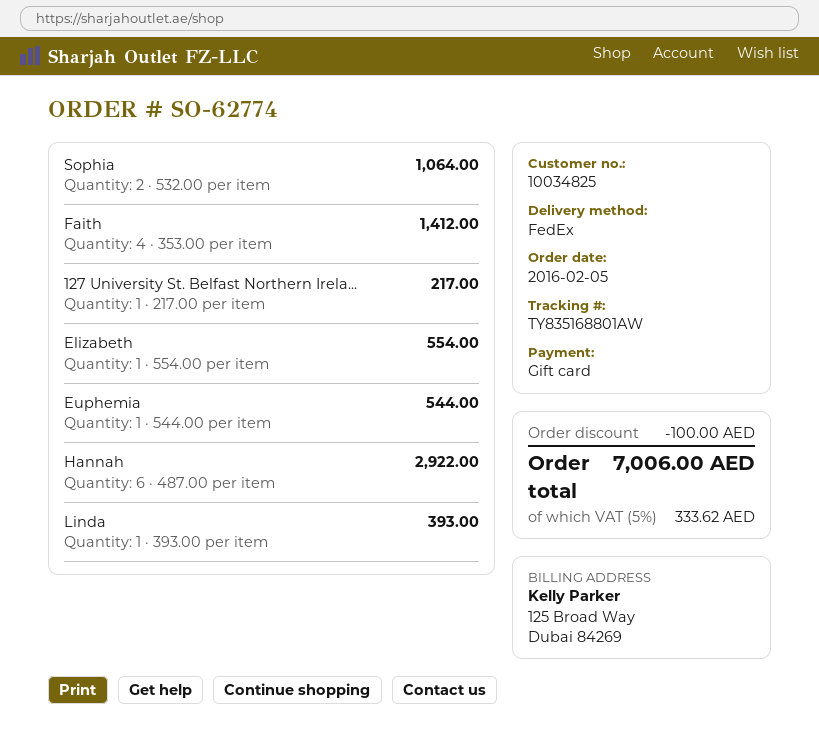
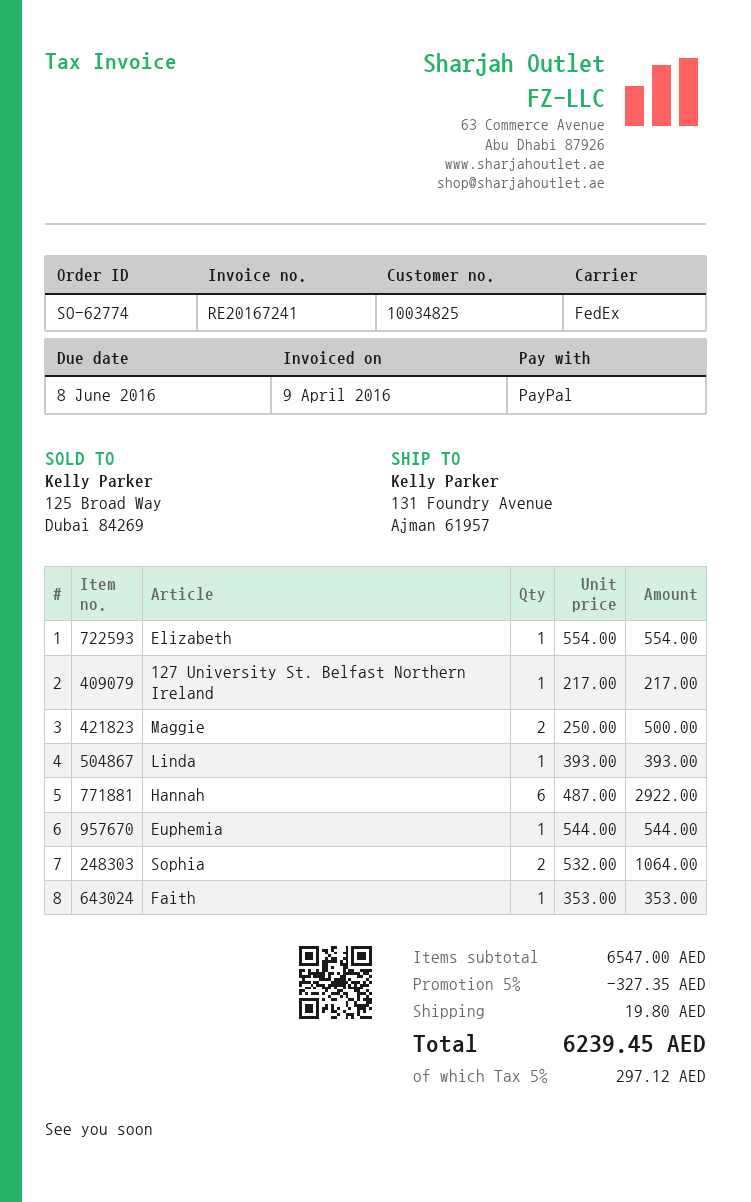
payment method: gift card -> PayPal
Faith: 4 x 353.00 = 1412.00 -> 1 x 353.00 = 353.00
Maggie: none -> 2 x 250.00 = 500.00
discount: 100.00 -> 327.35
shipping: none -> 19.80
tax: 5% = 333.62 -> 5% = 297.12
total: 7006.00 -> 6239.45

